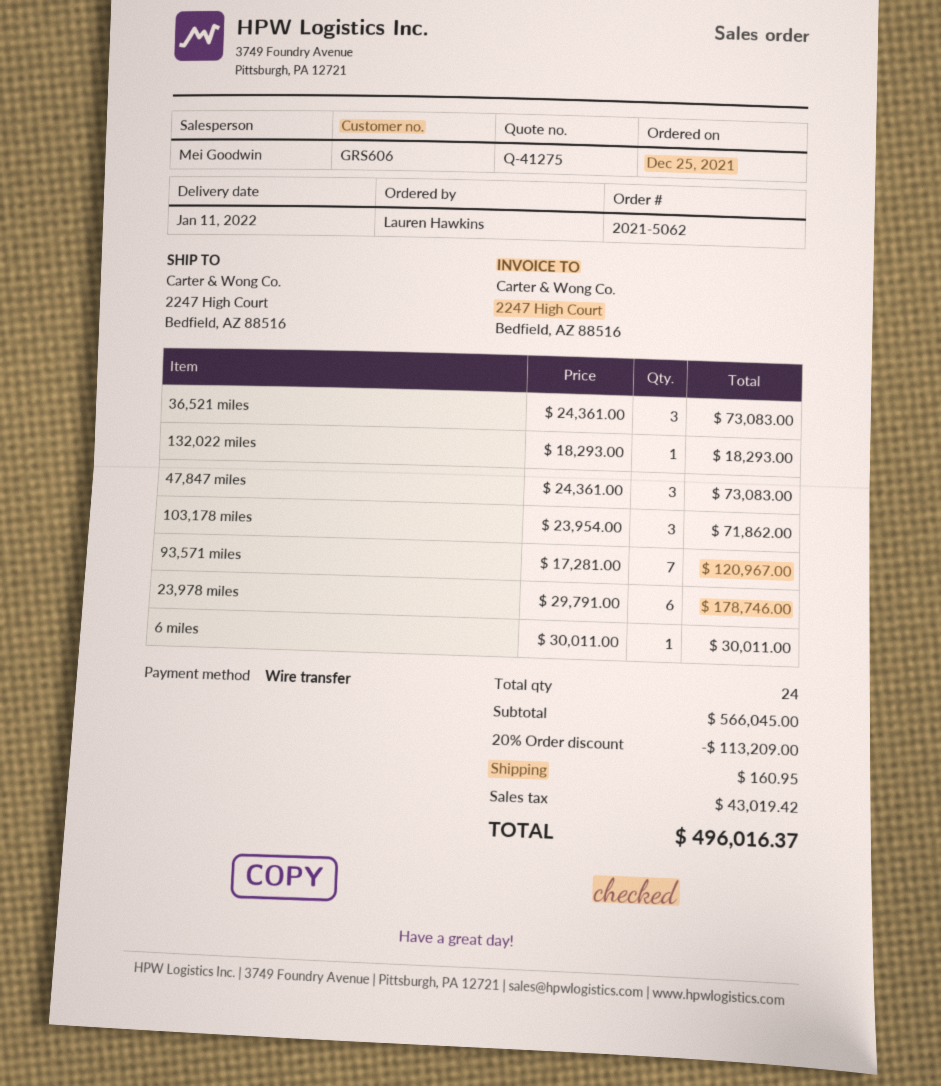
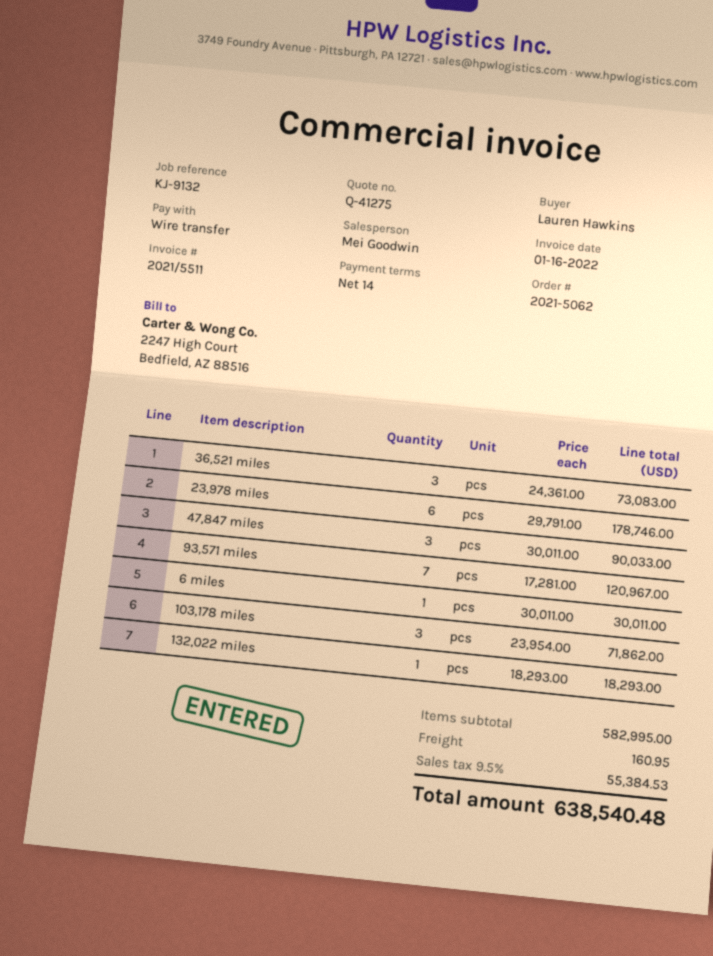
47,847 miles: 3 x 24361.00 = 73083.00 -> 3 x 30011.00 = 90033.00
subtotal: 566045.00 -> 582995.00
discount: 20% = 113209.00 -> none
tax: 43019.42 -> 55384.53
total: 496016.37 -> 638540.48

